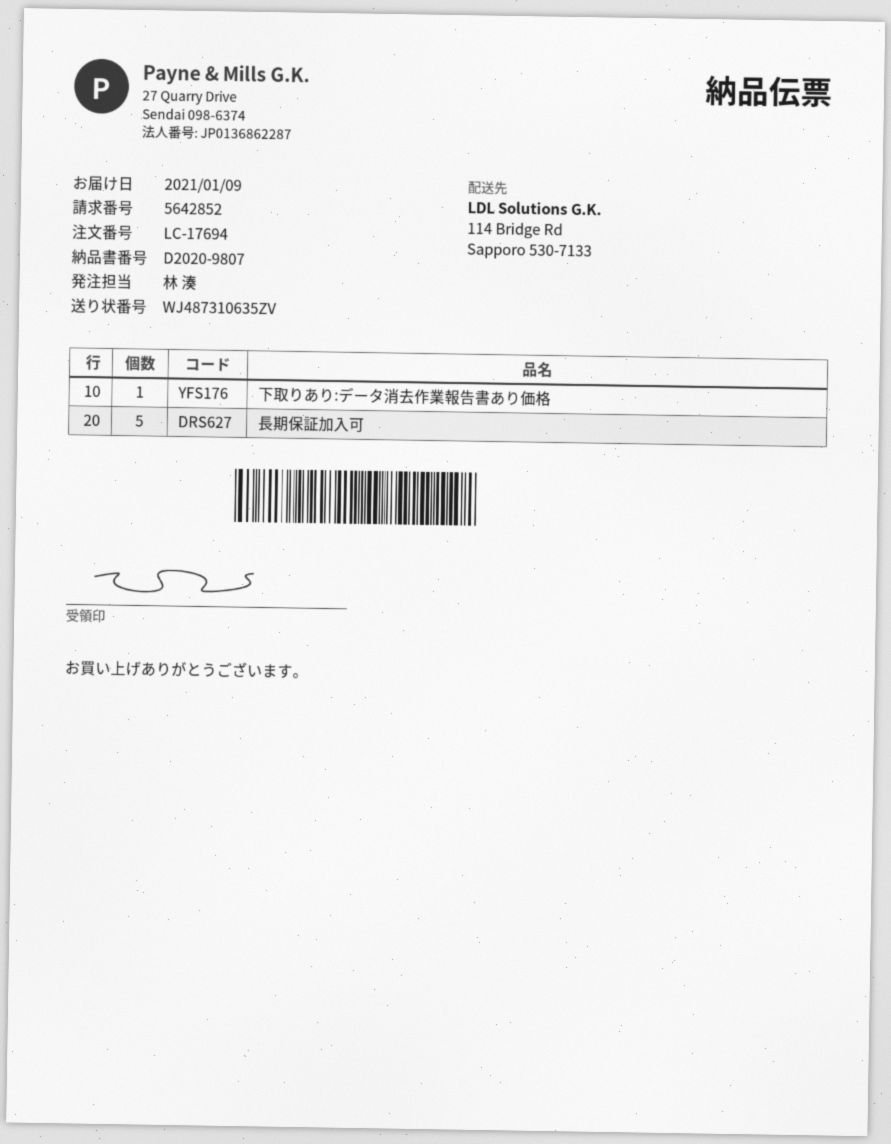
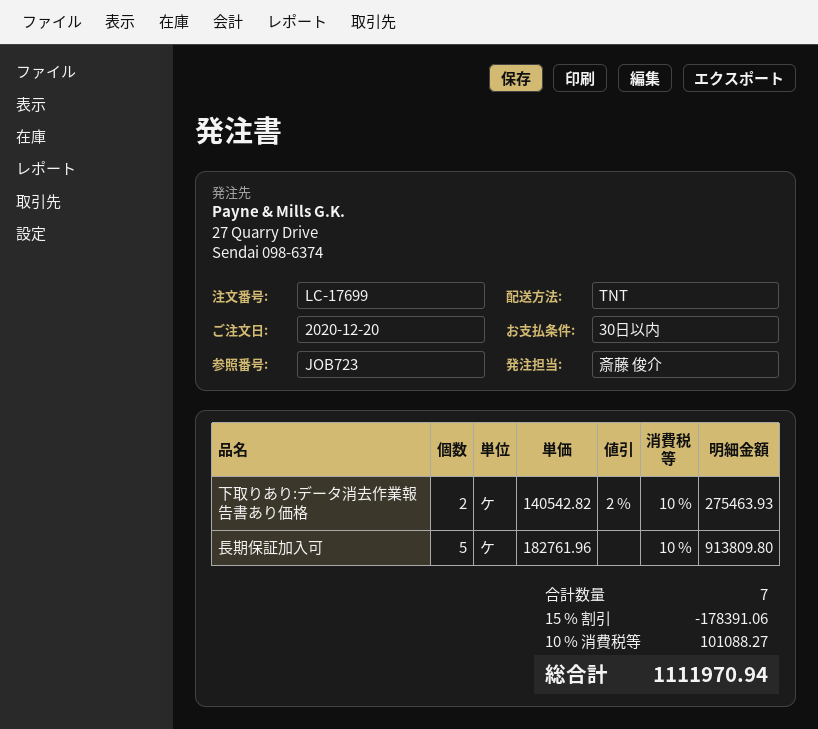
order number: LC-17694 -> LC-17699
ordered by: 林 湊 -> 斎藤 俊介
下取りあり:データ消去作業報告書あり価格: 1 -> 2

